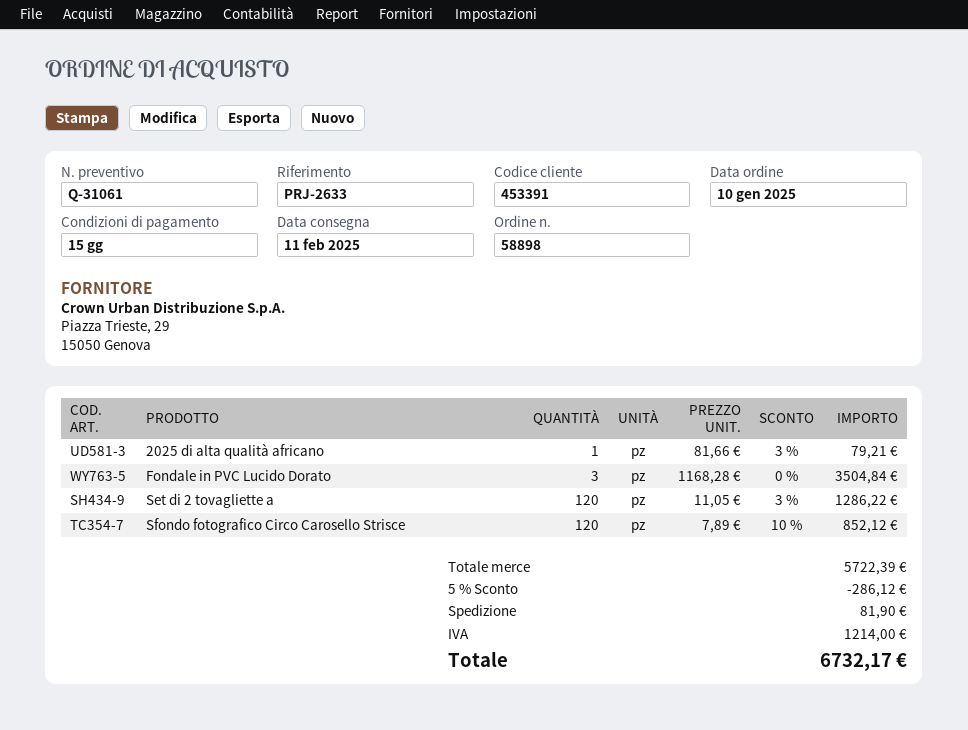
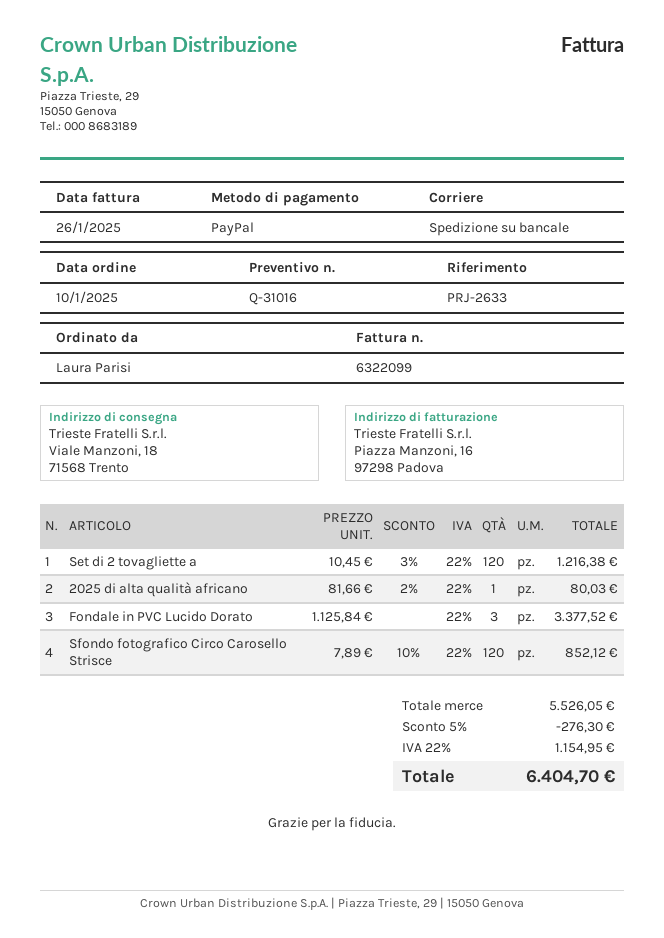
quote number: Q-31061 -> Q-31016
2025 di alta qualità africano: 1 x 81.66 - 3% = 79.21 -> 1 x 81.66 - 2% = 80.03
Fondale in PVC Lucido Dorato: 3 x 1168.28 = 3504.84 -> 3 x 1125.84 = 3377.52
Set di 2 tovagliette a: 120 x 11.05 - 3% = 1286.22 -> 120 x 10.45 - 3% = 1216.38
subtotal: 5722.39 -> 5526.05
discount: 5% = 286.12 -> 5% = 276.30
shipping: 81.90 -> none
tax: 1214.00 -> 1154.95
total: 6732.17 -> 6404.70

